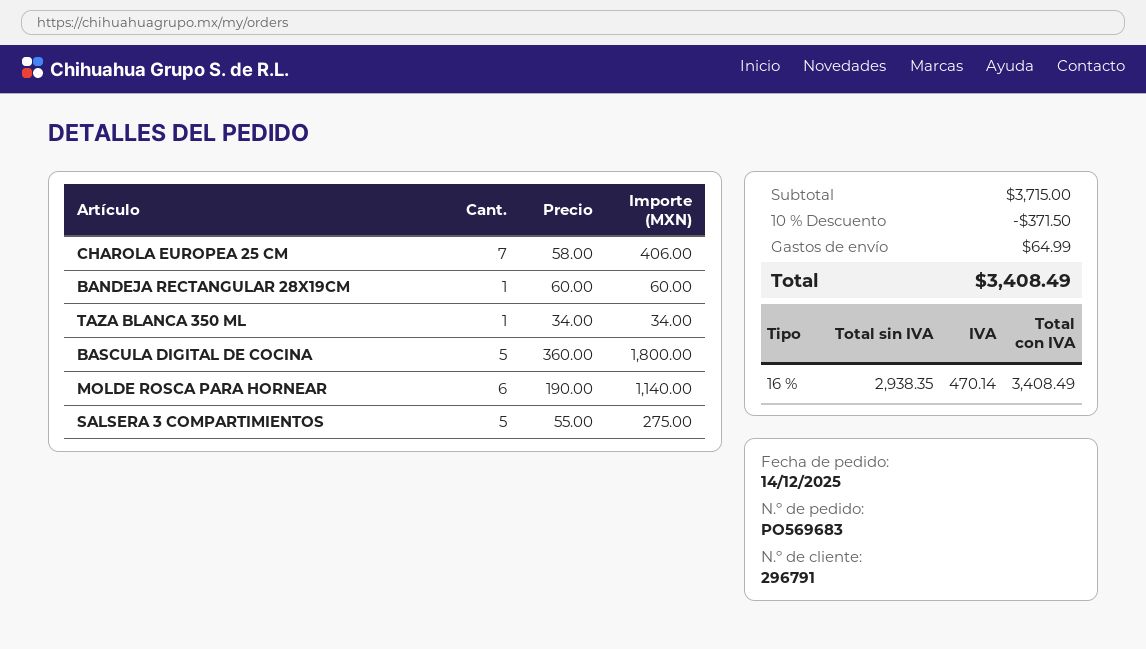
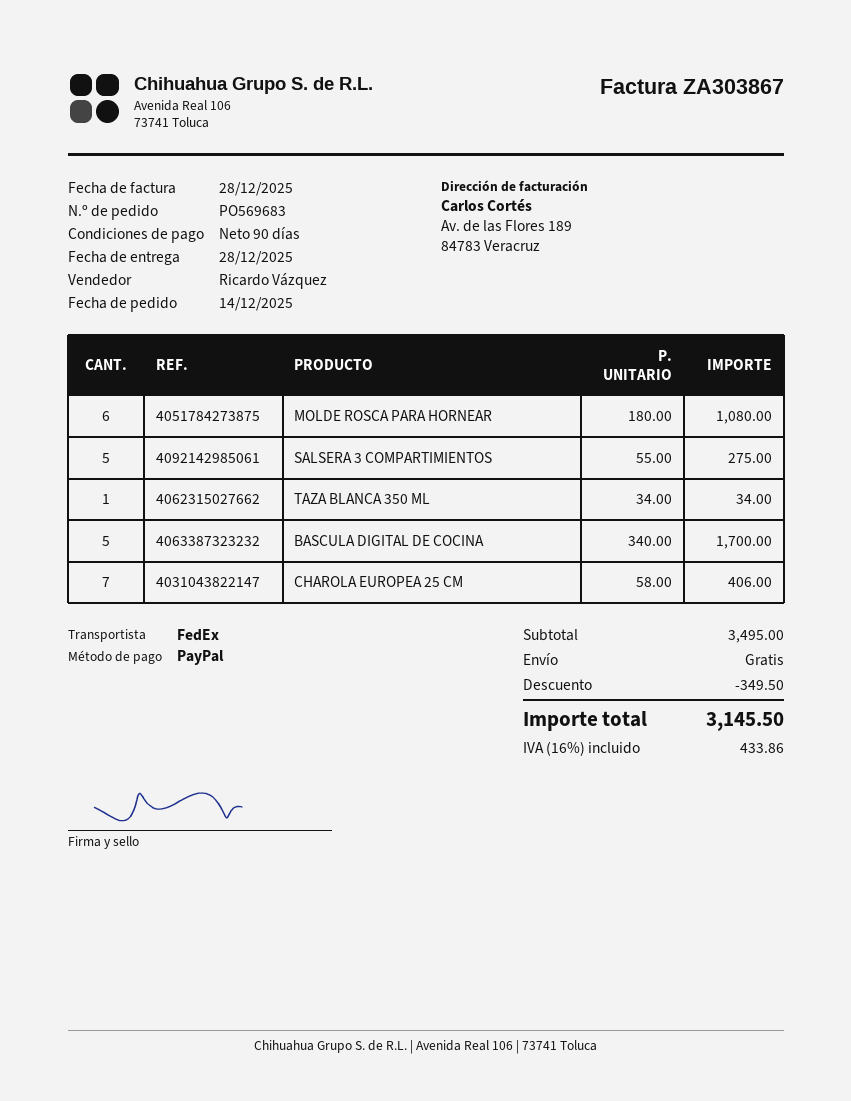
BANDEJA RECTANGULAR 28X19CM: 1 x 60.00 = 60.00 -> none
BASCULA DIGITAL DE COCINA: 5 x 360.00 = 1800.00 -> 5 x 340.00 = 1700.00
MOLDE ROSCA PARA HORNEAR: 6 x 190.00 = 1140.00 -> 6 x 180.00 = 1080.00
subtotal: 3715.00 -> 3495.00
discount: 371.50 -> 349.50
shipping: 64.99 -> 0.00
tax: 16% = 470.14 -> 16% = 433.86
total: 3408.49 -> 3145.50

